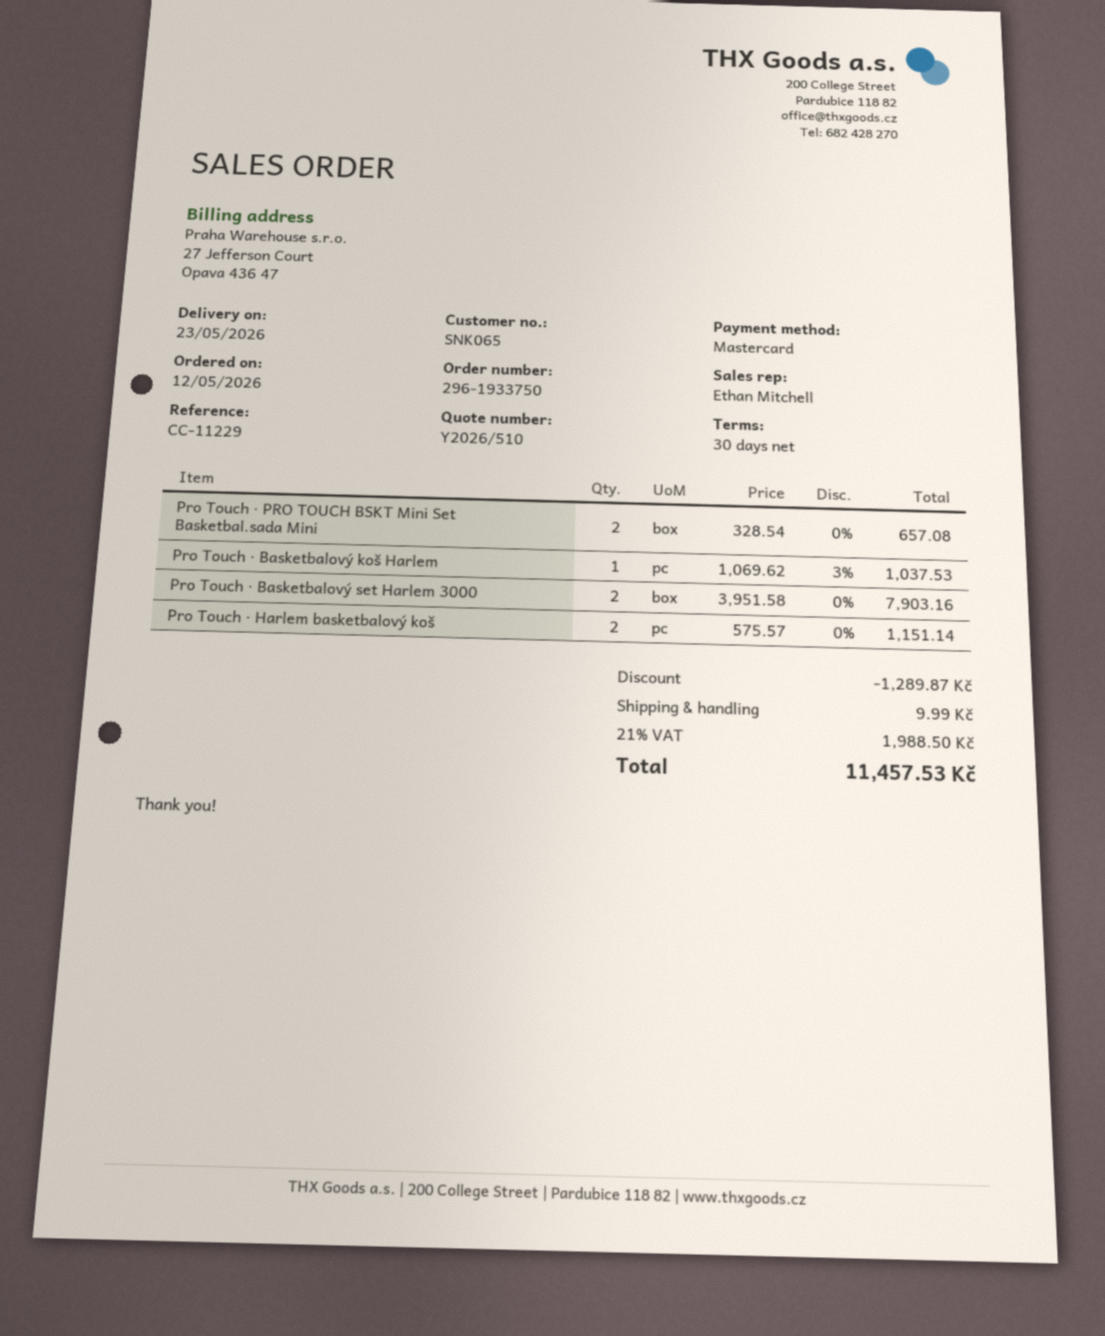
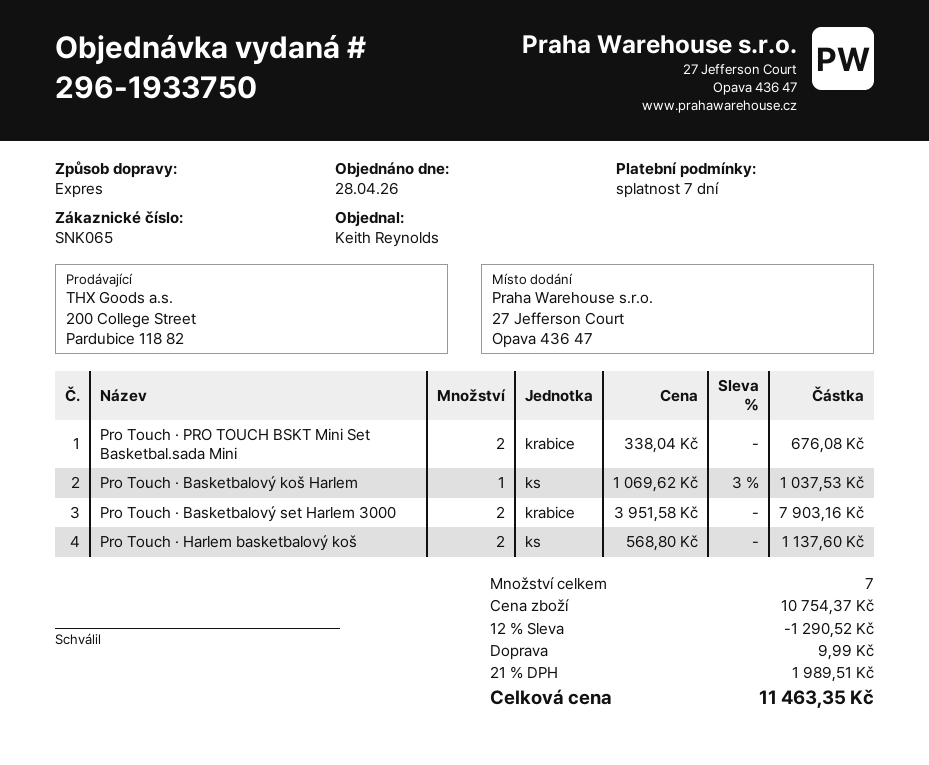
order date: 2026-05-12 -> 2026-04-28
payment terms: 30 days -> 7 days
Pro Touch · PRO TOUCH BSKT Mini Set Basketbal.sada Mini: 2 x 328.54 = 657.08 -> 2 x 338.04 = 676.08
Pro Touch · Harlem basketbalový koš: 2 x 575.57 = 1151.14 -> 2 x 568.80 = 1137.60
discount: 1289.87 -> 1290.52
tax: 21% = 1988.50 -> 21% = 1989.51
total: 11457.53 -> 11463.35

